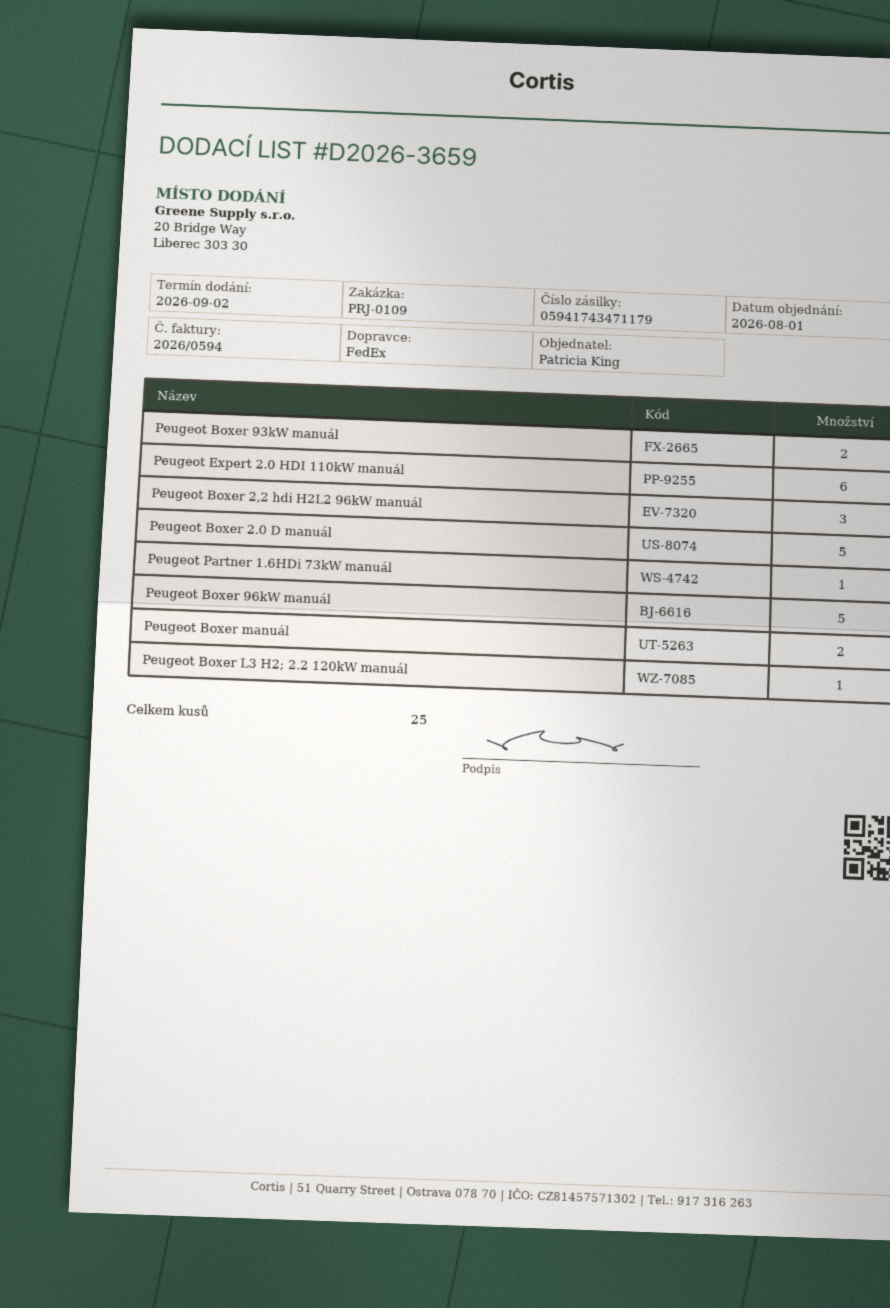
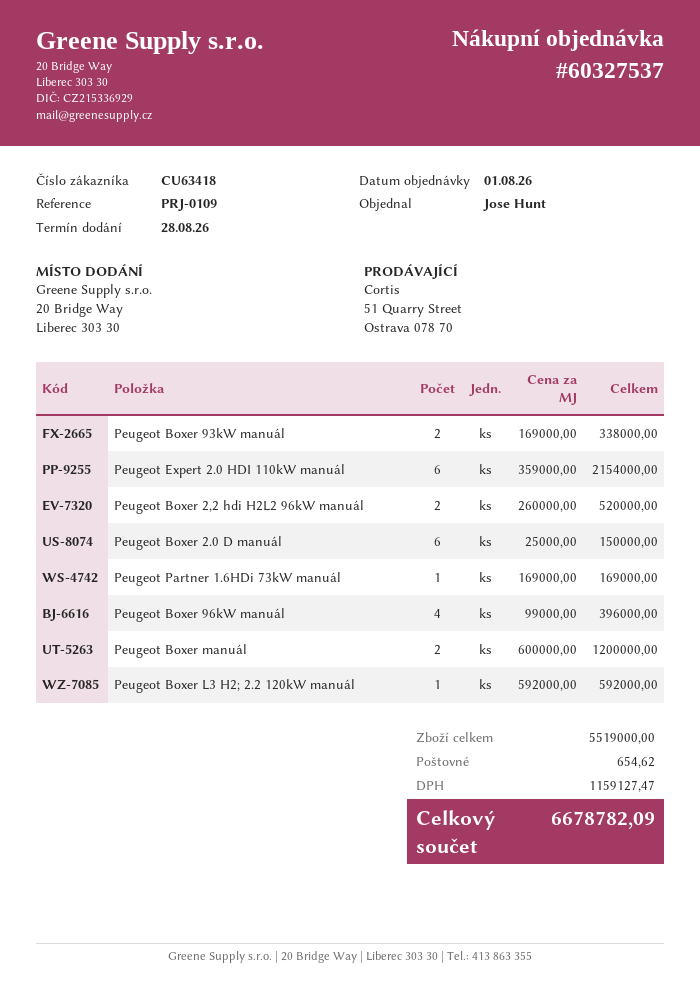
delivery date: 2026-09-02 -> 2026-08-28
ordered by: Patricia King -> Jose Hunt
Peugeot Boxer 2,2 hdi H2L2 96kW manuál: 3 -> 2
Peugeot Boxer 2.0 D manuál: 5 -> 6
Peugeot Boxer 96kW manuál: 5 -> 4

